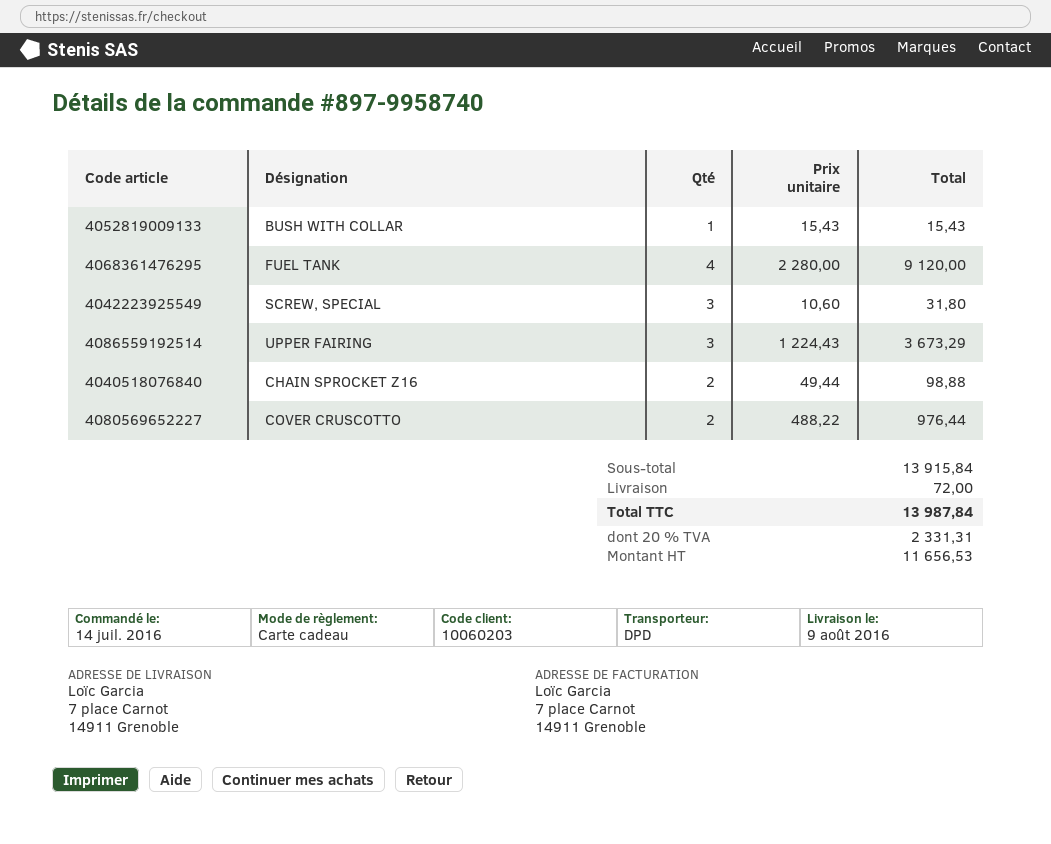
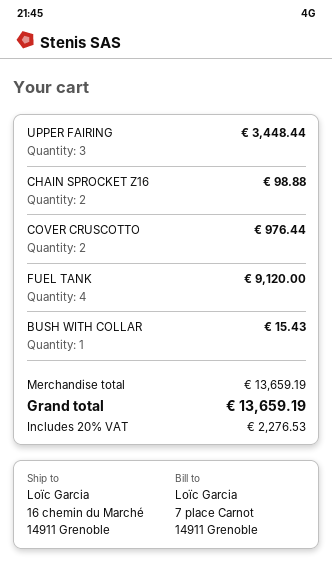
ship to: 7 place Carnot, 14911 Grenoble -> 16 chemin du Marché, 14911 Grenoble
SCREW, SPECIAL: 3 for 31.80 -> none
UPPER FAIRING: 3 for 3673.29 -> 3 for 3448.44
subtotal: 13915.84 -> 13659.19
shipping: 72.00 -> none
tax: 20% = 2331.31 -> 20% = 2276.53
total: 13987.84 -> 13659.19

